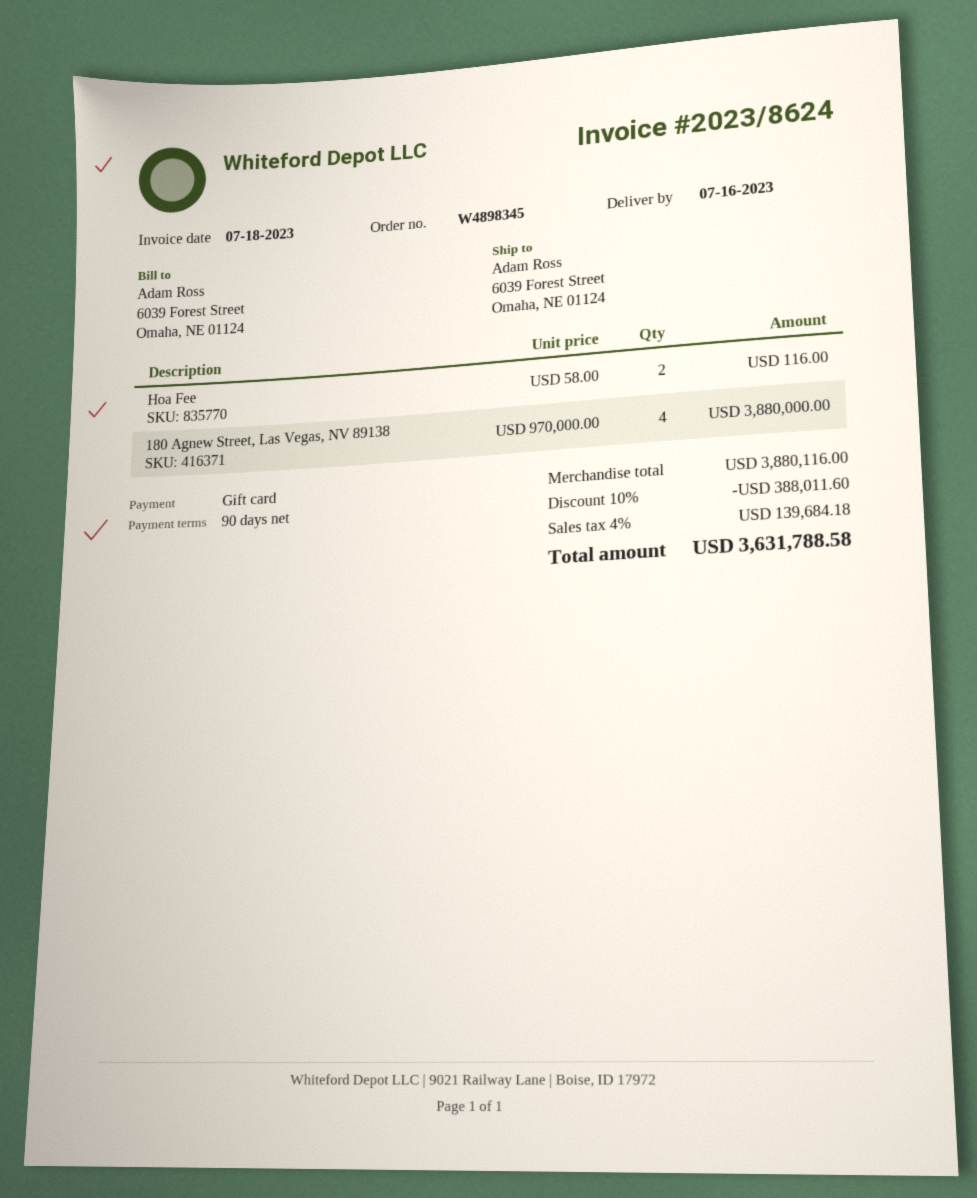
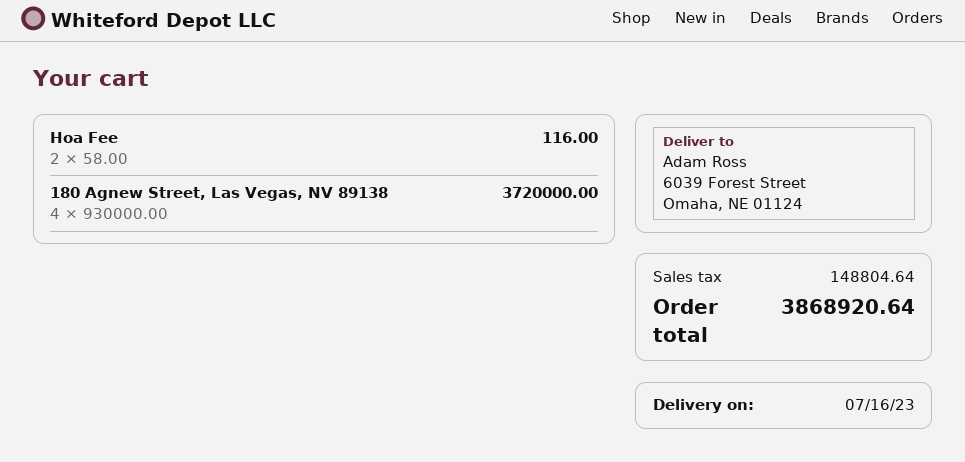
180 Agnew Street, Las Vegas, NV 89138: 4 x 970000.00 = 3880000.00 -> 4 x 930000.00 = 3720000.00
discount: 10% = 388011.60 -> none
tax: 139684.18 -> 148804.64
total: 3631788.58 -> 3868920.64

